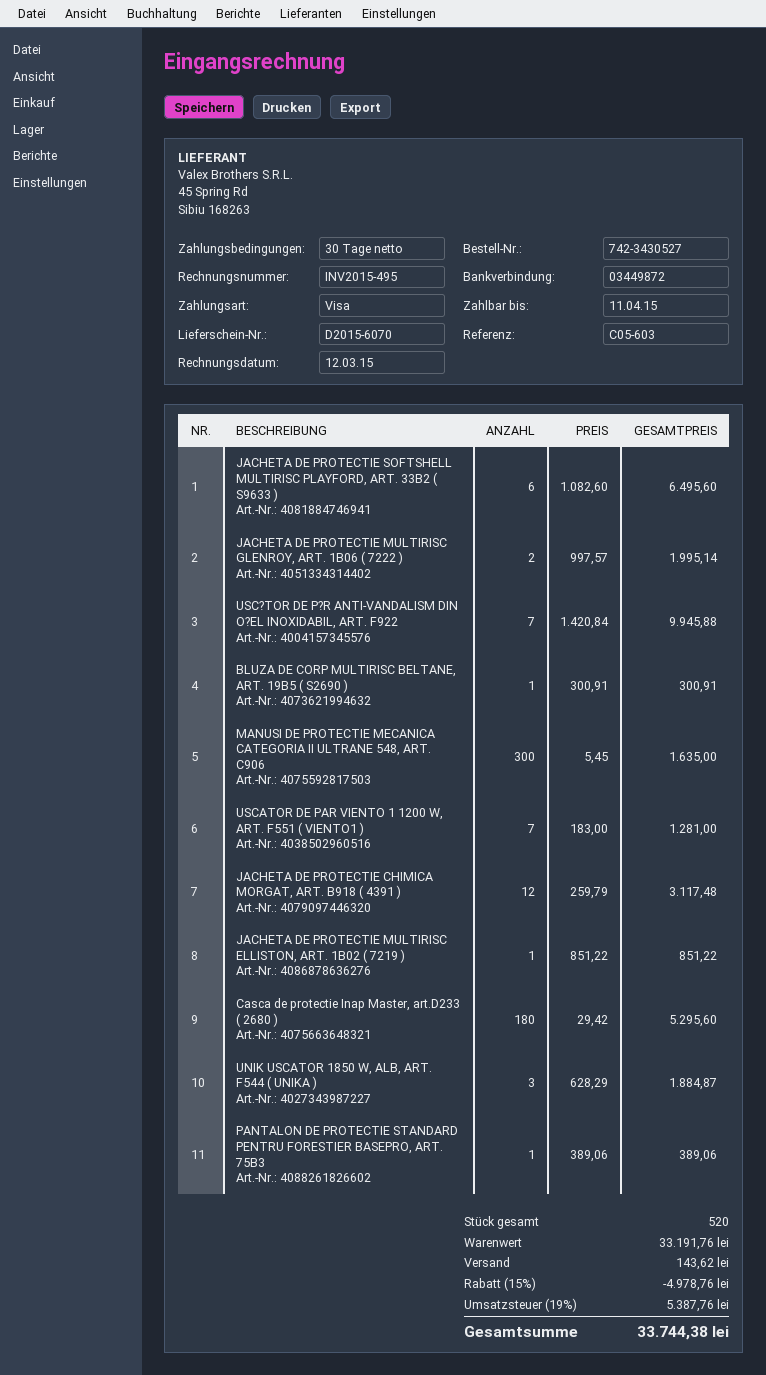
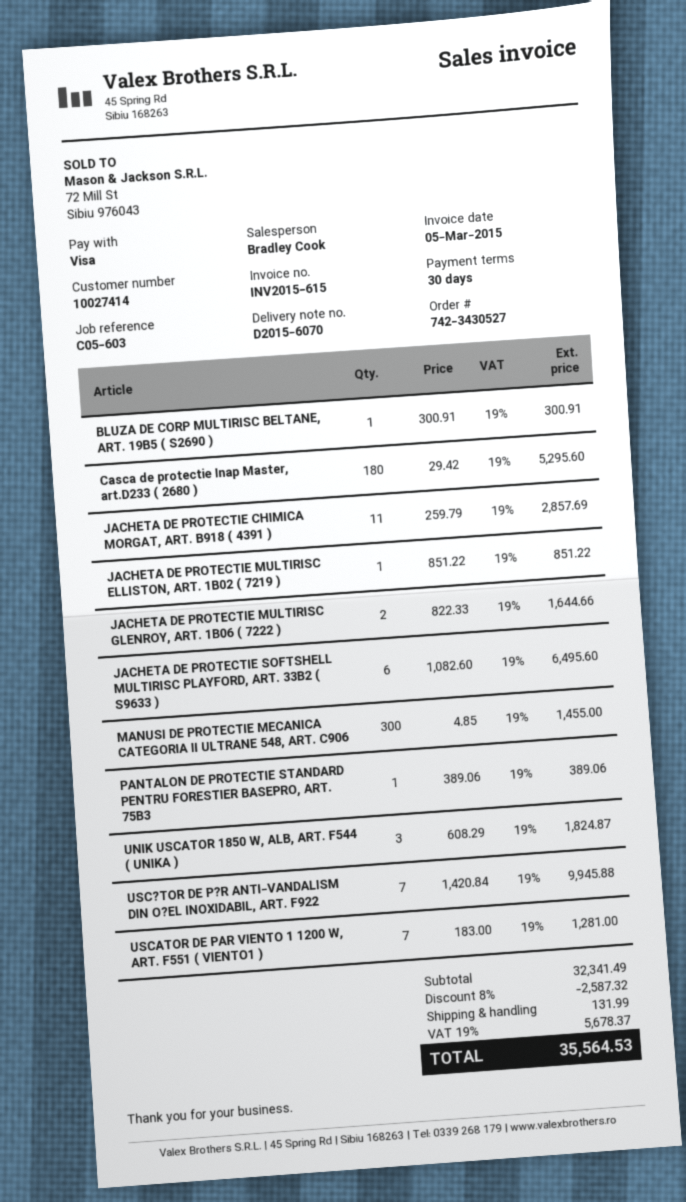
invoice number: INV2015-495 -> INV2015-615
invoice date: 2015-03-12 -> 2015-03-05
JACHETA DE PROTECTIE MULTIRISC GLENROY, ART. 1B06 ( 7222 ): 2 x 997.57 = 1995.14 -> 2 x 822.33 = 1644.66
MANUSI DE PROTECTIE MECANICA CATEGORIA II ULTRANE 548, ART. C906: 300 x 5.45 = 1635.00 -> 300 x 4.85 = 1455.00
JACHETA DE PROTECTIE CHIMICA MORGAT, ART. B918 ( 4391 ): 12 x 259.79 = 3117.48 -> 11 x 259.79 = 2857.69
UNIK USCATOR 1850 W, ALB, ART. F544 ( UNIKA ): 3 x 628.29 = 1884.87 -> 3 x 608.29 = 1824.87
subtotal: 33191.76 -> 32341.49
discount: 15% = 4978.76 -> 8% = 2587.32
shipping: 143.62 -> 131.99
tax: 19% = 5387.76 -> 19% = 5678.37
total: 33744.38 -> 35564.53

